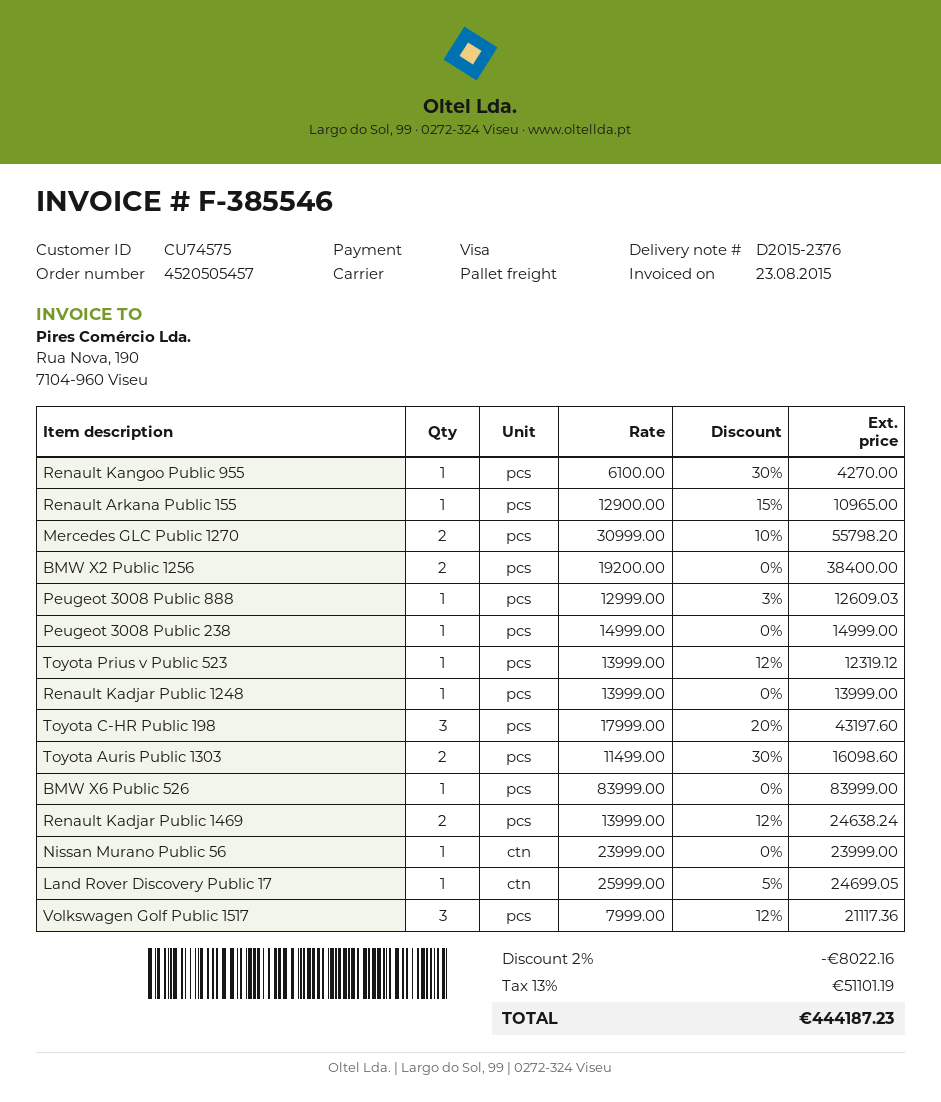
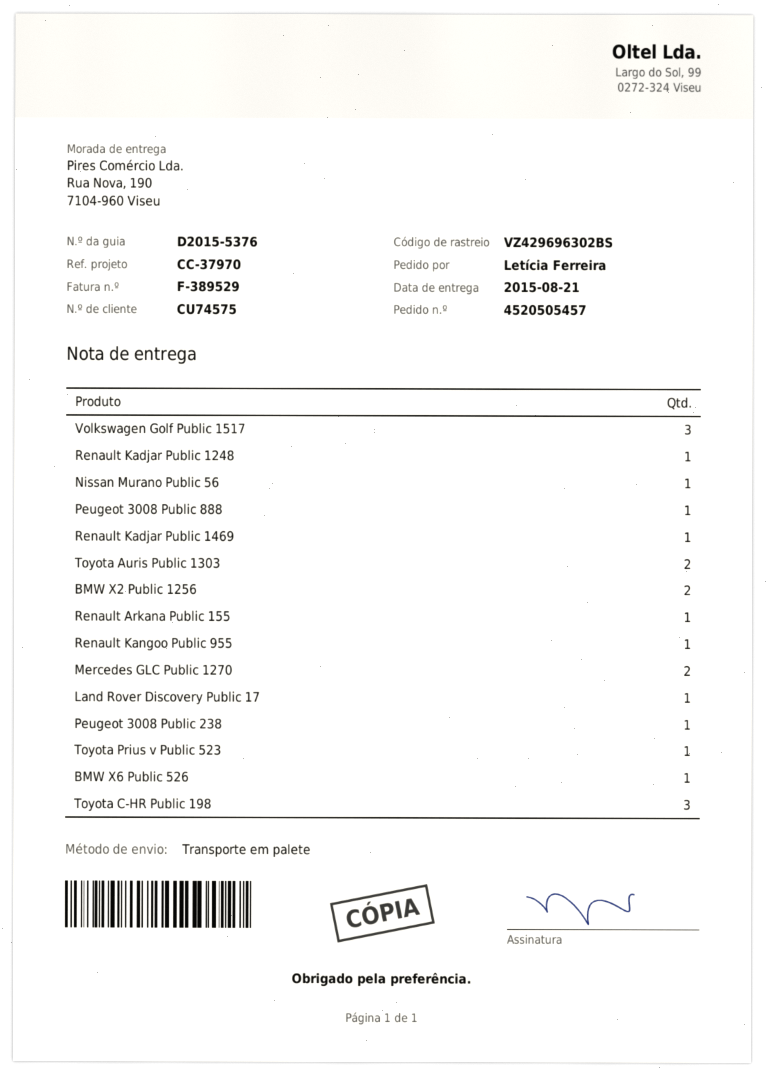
delivery note number: D2015-2376 -> D2015-5376
invoice number: F-385546 -> F-389529
Renault Kadjar Public 1469: 2 -> 1

